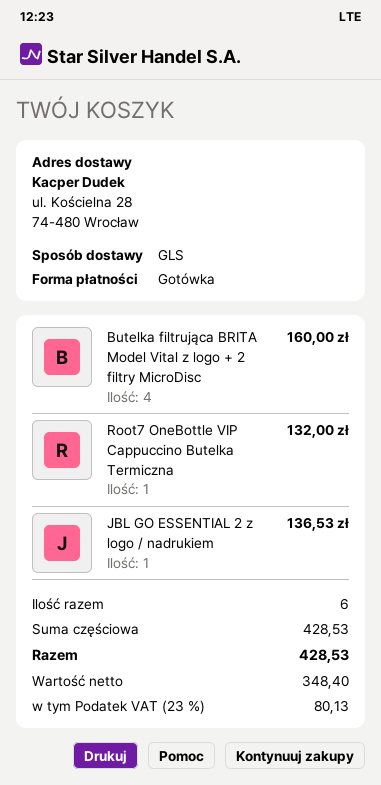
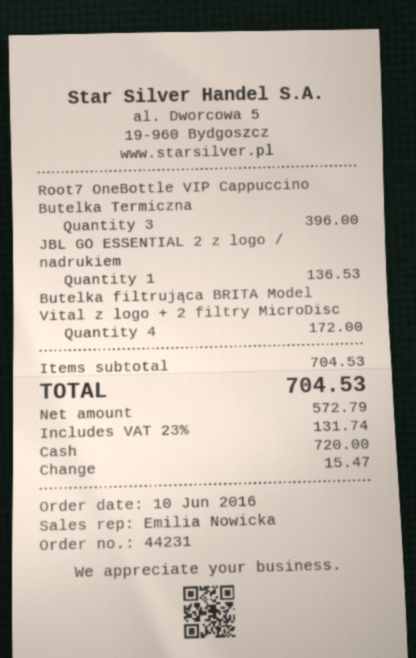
Butelka filtrująca BRITA Model Vital z logo + 2 filtry MicroDisc: 4 for 160.00 -> 4 for 172.00
Root7 OneBottle VIP Cappuccino Butelka Termiczna: 1 for 132.00 -> 3 for 396.00
subtotal: 428.53 -> 704.53
net: 348.40 -> 572.79
tax: 23% = 80.13 -> 23% = 131.74
total: 428.53 -> 704.53

